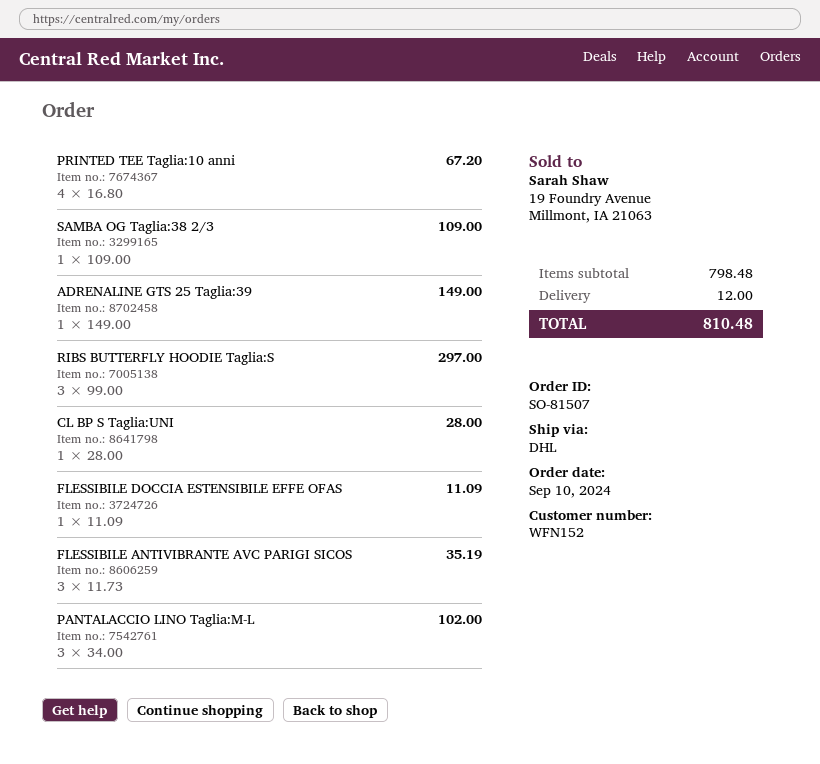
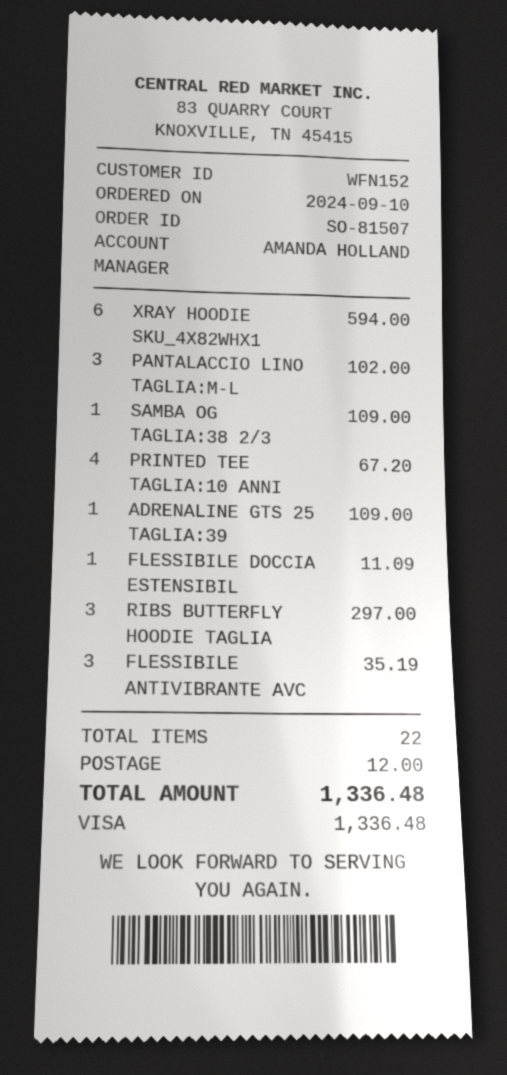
ADRENALINE GTS 25 Taglia:39: 1 for 149.00 -> 1 for 109.00
CL BP S Taglia:UNI: 1 for 28.00 -> none
XRAY HOODIE SKU_4X82WHX1: none -> 6 for 594.00
total: 810.48 -> 1336.48

